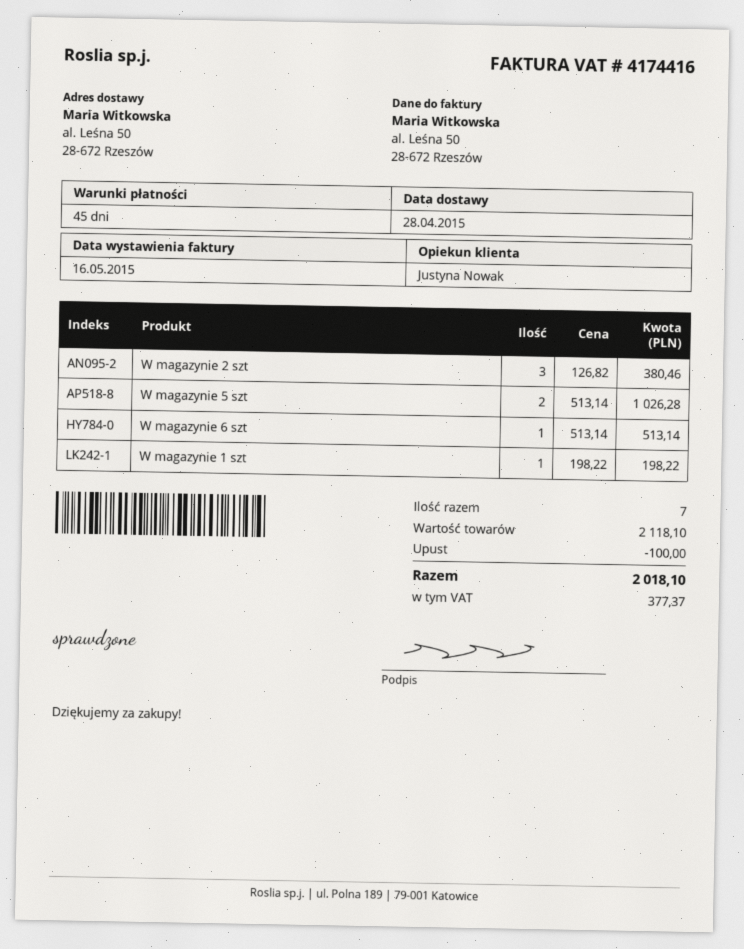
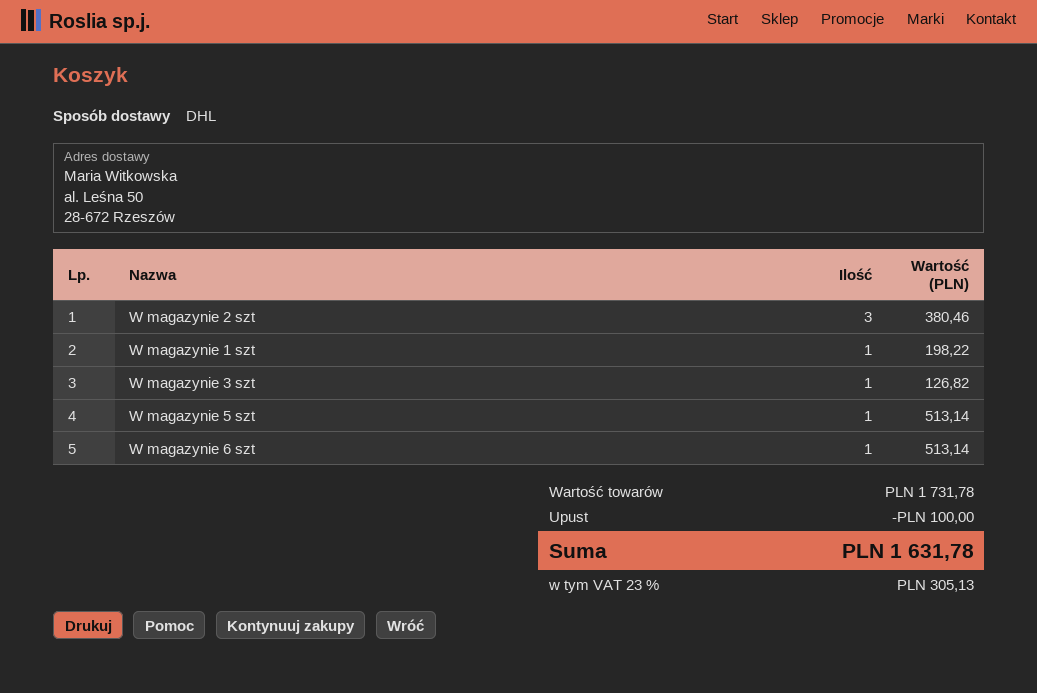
W magazynie 5 szt: 2 for 1026.28 -> 1 for 513.14
W magazynie 3 szt: none -> 1 for 126.82
subtotal: 2118.10 -> 1731.78
tax: 377.37 -> 305.13
total: 2018.10 -> 1631.78

